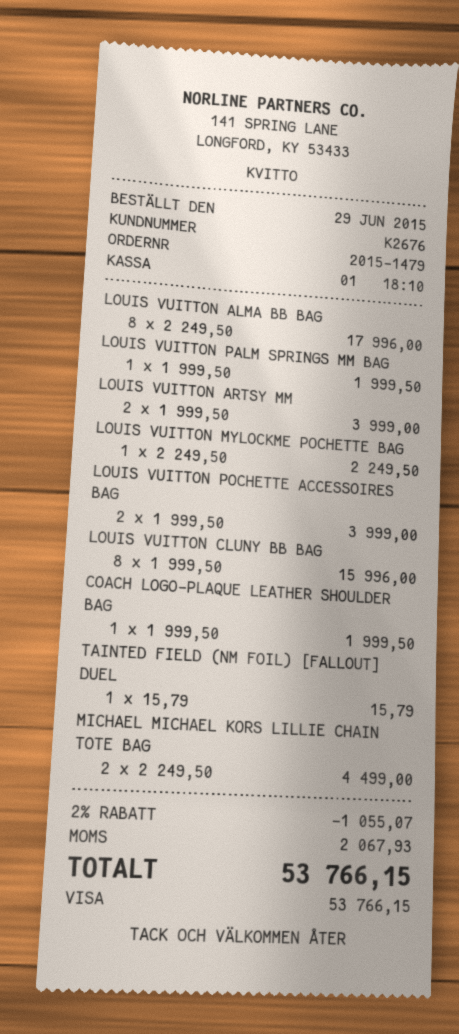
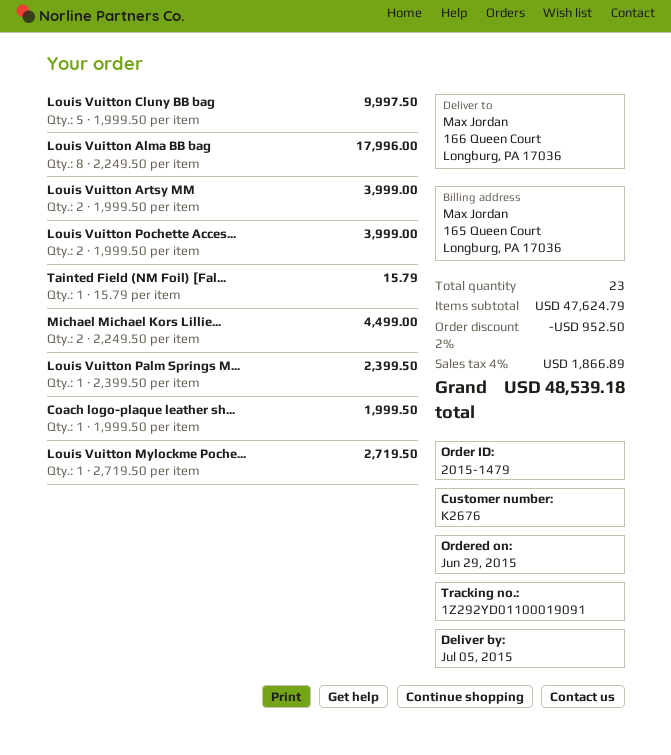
LOUIS VUITTON PALM SPRINGS MM BAG: 1 x 1999.50 = 1999.50 -> 1 x 2399.50 = 2399.50
LOUIS VUITTON MYLOCKME POCHETTE BAG: 1 x 2249.50 = 2249.50 -> 1 x 2719.50 = 2719.50
LOUIS VUITTON CLUNY BB BAG: 8 x 1999.50 = 15996.00 -> 5 x 1999.50 = 9997.50
discount: 2% = 1055.07 -> 2% = 952.50
tax: 2067.93 -> 1866.89
total: 53766.15 -> 48539.18

